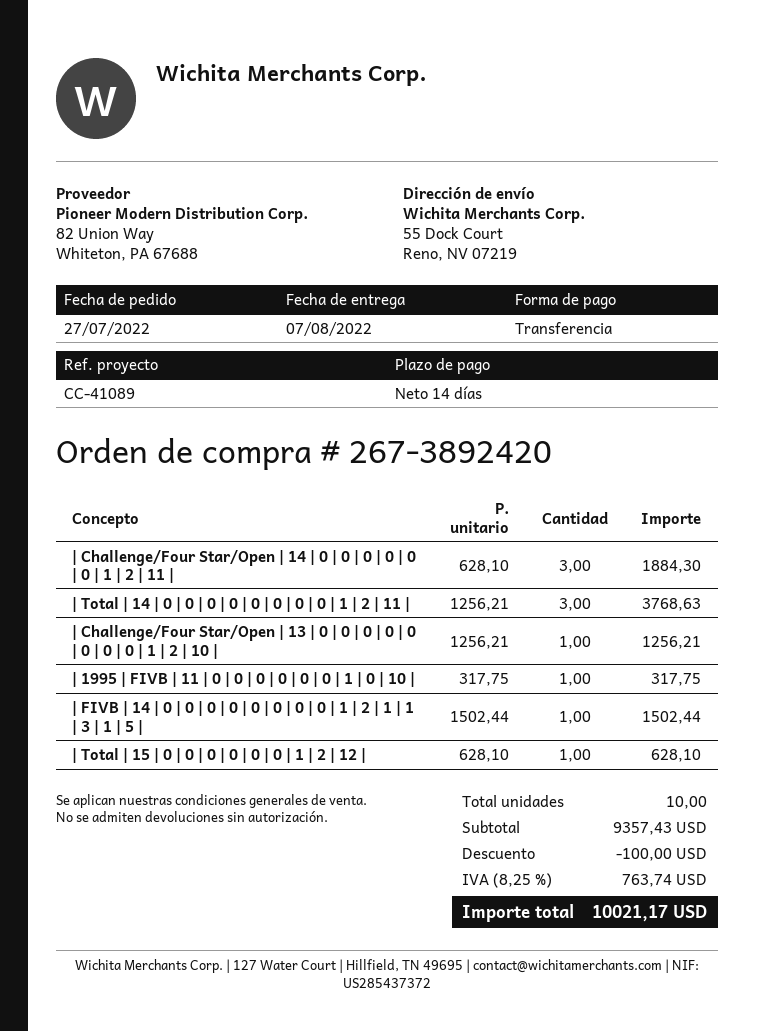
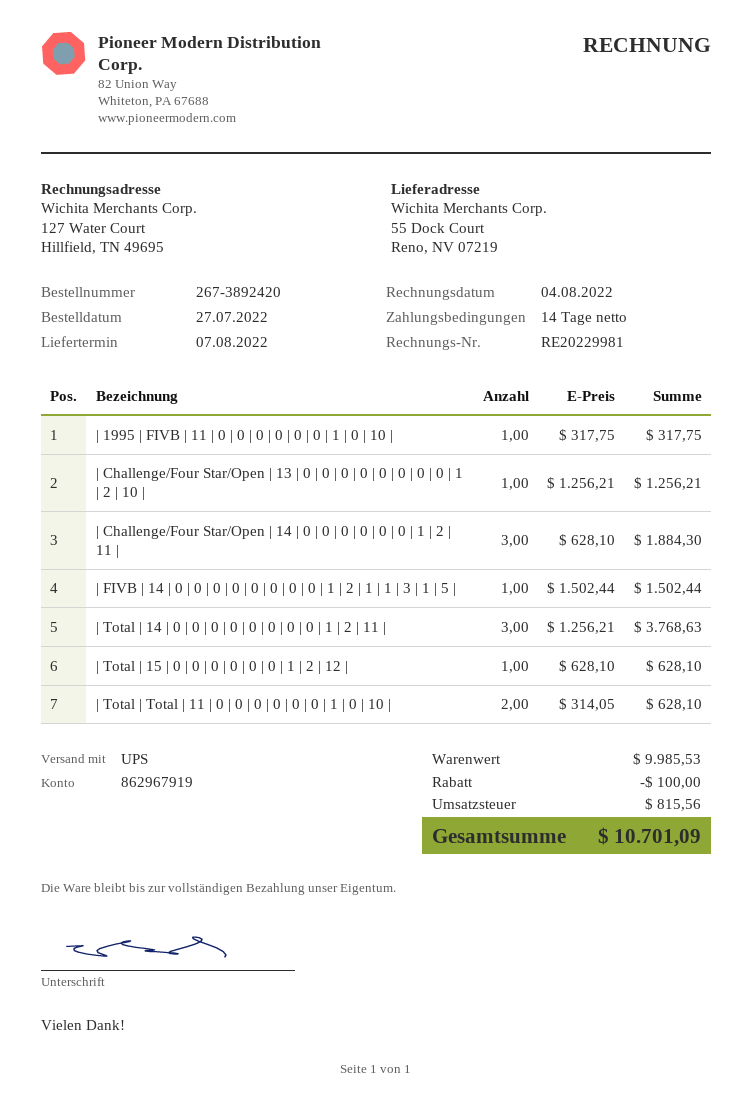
| Total | Total | 11 | 0 | 0 | 0 | 0 | 0 | 0 | 1 | 0 | 10 |: none -> 2 x 314.05 = 628.10
subtotal: 9357.43 -> 9985.53
tax: 763.74 -> 815.56
total: 10021.17 -> 10701.09

